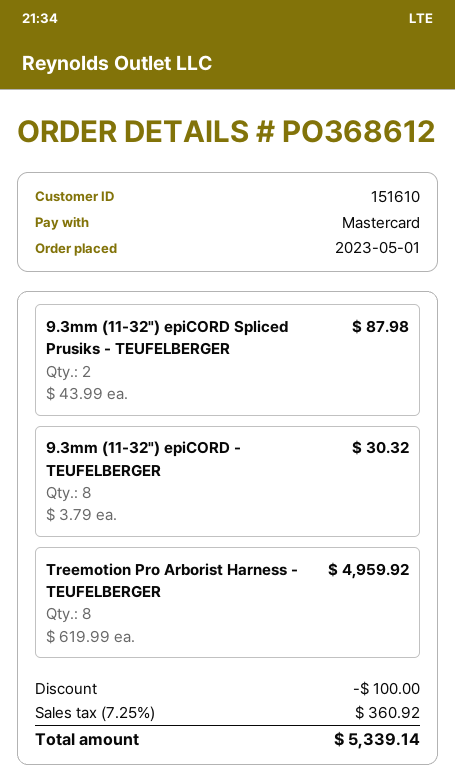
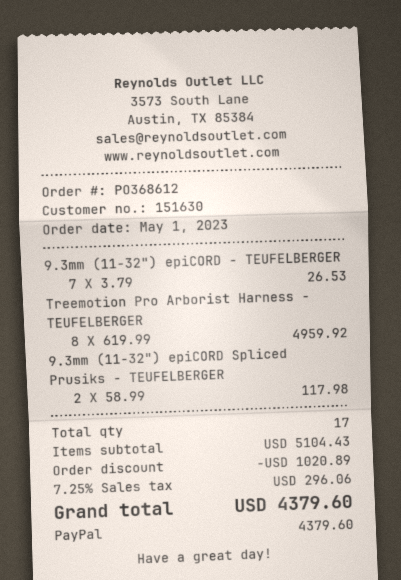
customer number: 151610 -> 151630
payment method: Mastercard -> PayPal
9.3mm (11-32") epiCORD Spliced Prusiks - TEUFELBERGER: 2 x 43.99 = 87.98 -> 2 x 58.99 = 117.98
9.3mm (11-32") epiCORD - TEUFELBERGER: 8 x 3.79 = 30.32 -> 7 x 3.79 = 26.53
discount: 100.00 -> 1020.89
tax: 7.25% = 360.92 -> 7.25% = 296.06
total: 5339.14 -> 4379.60

